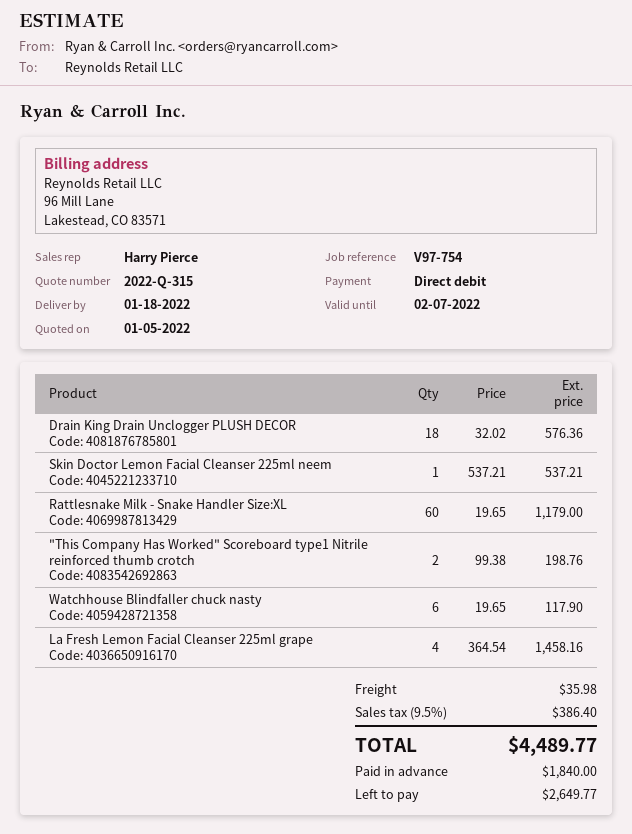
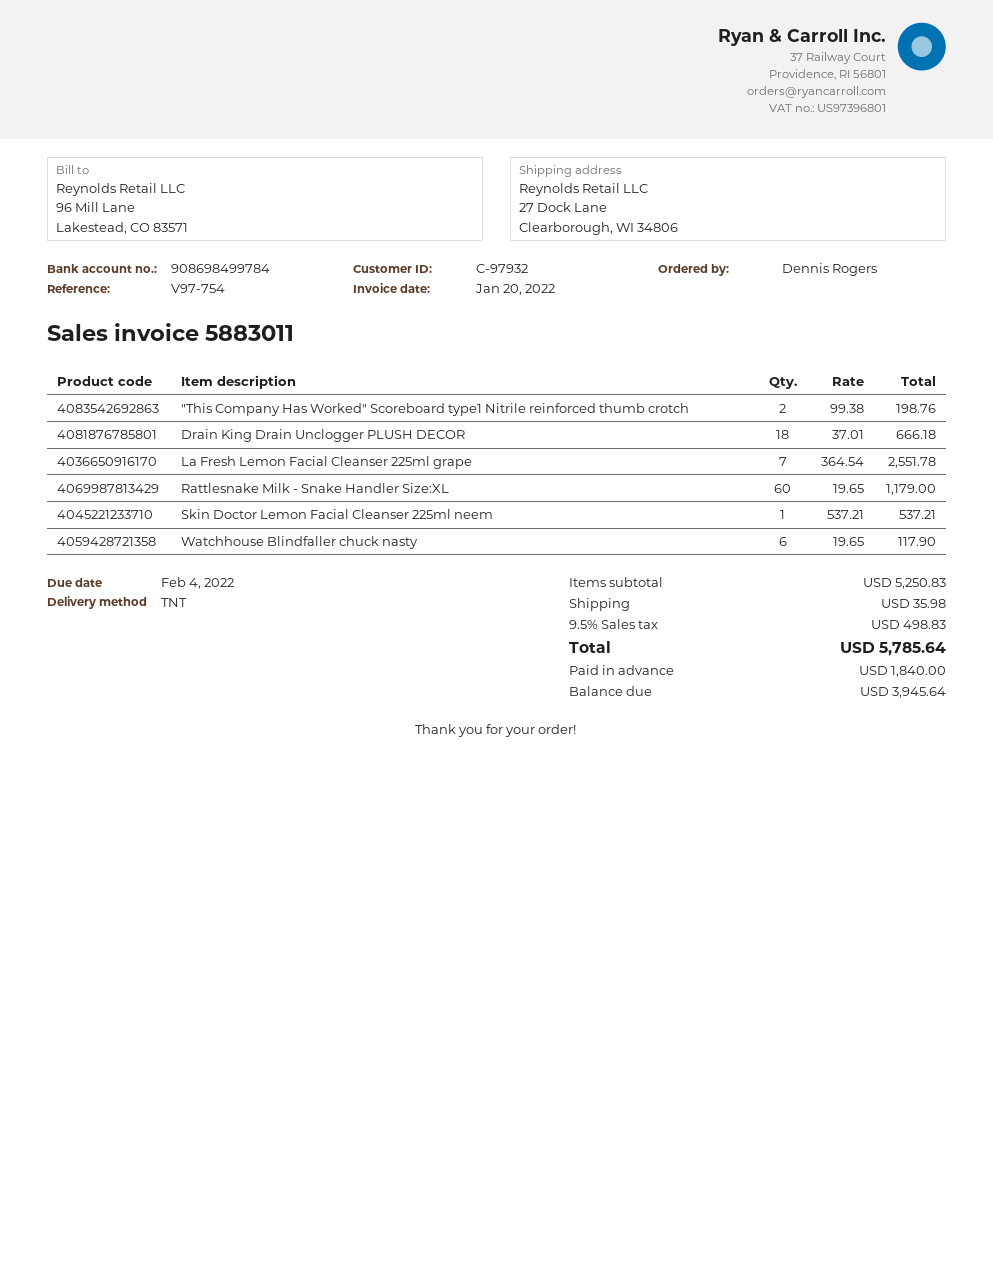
Drain King Drain Unclogger PLUSH DECOR: 18 x 32.02 = 576.36 -> 18 x 37.01 = 666.18
La Fresh Lemon Facial Cleanser 225ml grape: 4 x 364.54 = 1458.16 -> 7 x 364.54 = 2551.78
tax: 9.5% = 386.40 -> 9.5% = 498.83
total: 4489.77 -> 5785.64
balance: 2649.77 -> 3945.64

